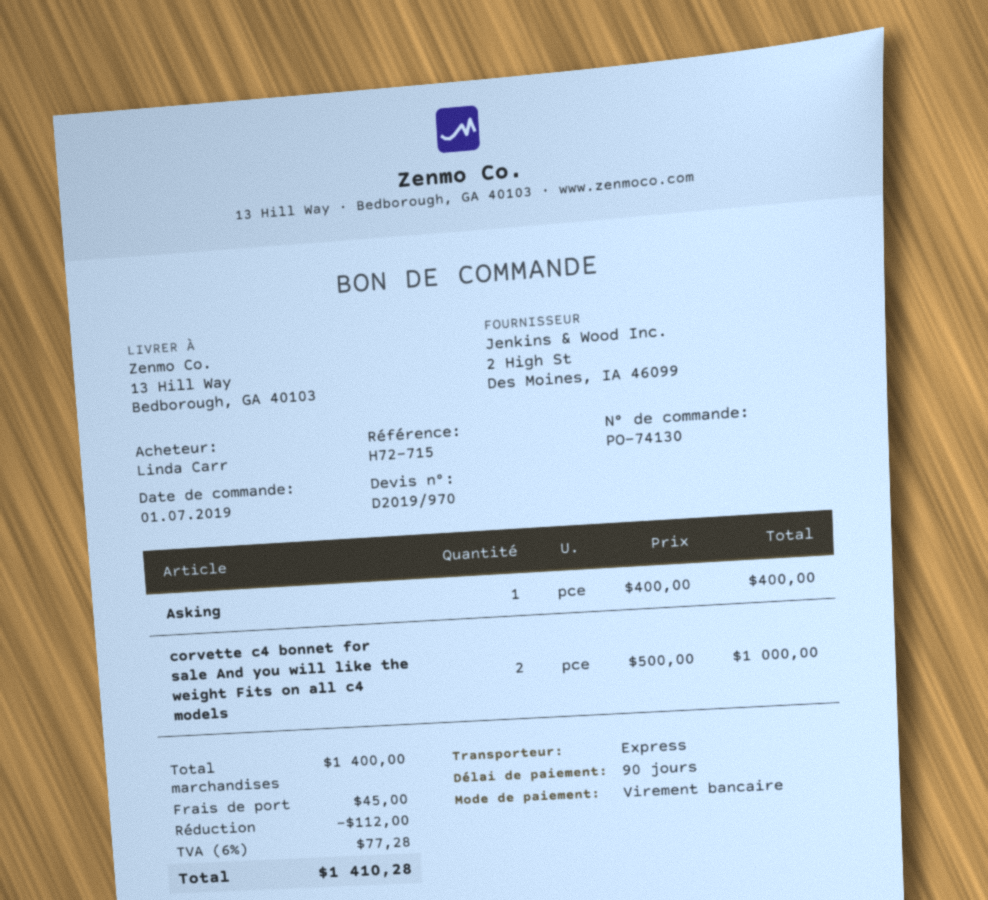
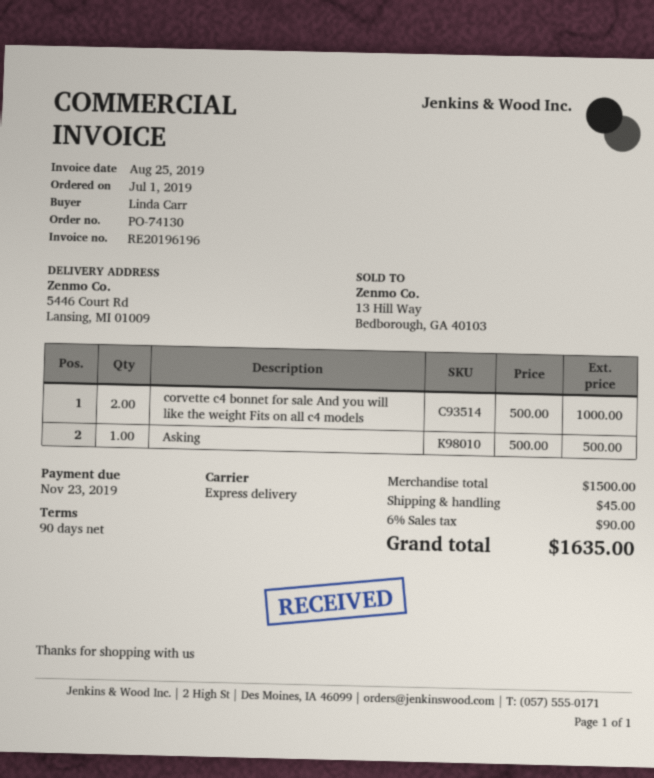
ship to: 13 Hill Way, Bedborough, GA 40103 -> 5446 Court Rd, Lansing, MI 01009
Asking: 1 x 400.00 = 400.00 -> 1 x 500.00 = 500.00
subtotal: 1400.00 -> 1500.00
discount: 112.00 -> none
tax: 6% = 77.28 -> 6% = 90.00
total: 1410.28 -> 1635.00

